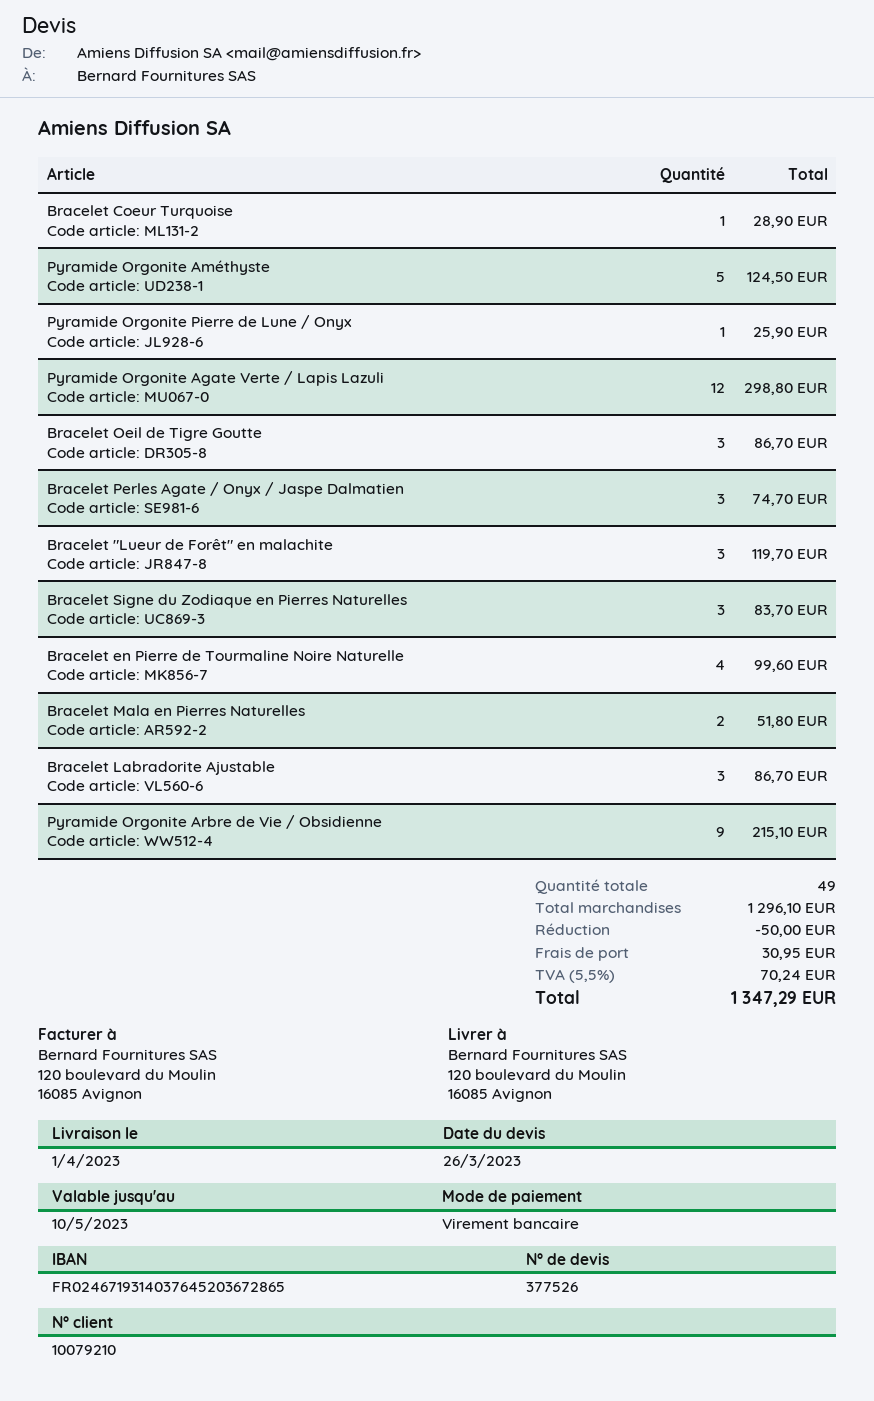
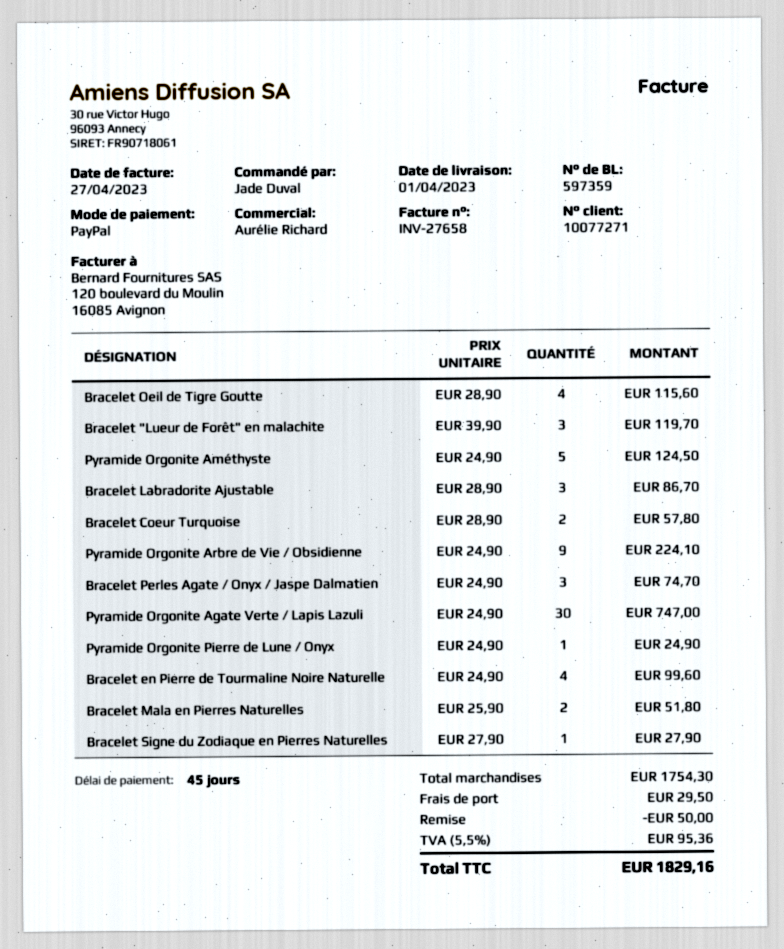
customer number: 10079210 -> 10077271
payment method: bank transfer -> PayPal
Bracelet Coeur Turquoise: 1 for 28.90 -> 2 for 57.80
Pyramide Orgonite Pierre de Lune / Onyx: 1 for 25.90 -> 1 for 24.90
Pyramide Orgonite Agate Verte / Lapis Lazuli: 12 for 298.80 -> 30 for 747.00
Bracelet Oeil de Tigre Goutte: 3 for 86.70 -> 4 for 115.60
Bracelet Signe du Zodiaque en Pierres Naturelles: 3 for 83.70 -> 1 for 27.90
Pyramide Orgonite Arbre de Vie / Obsidienne: 9 for 215.10 -> 9 for 224.10
subtotal: 1296.10 -> 1754.30
shipping: 30.95 -> 29.50
tax: 5.5% = 70.24 -> 5.5% = 95.36
total: 1347.29 -> 1829.16

